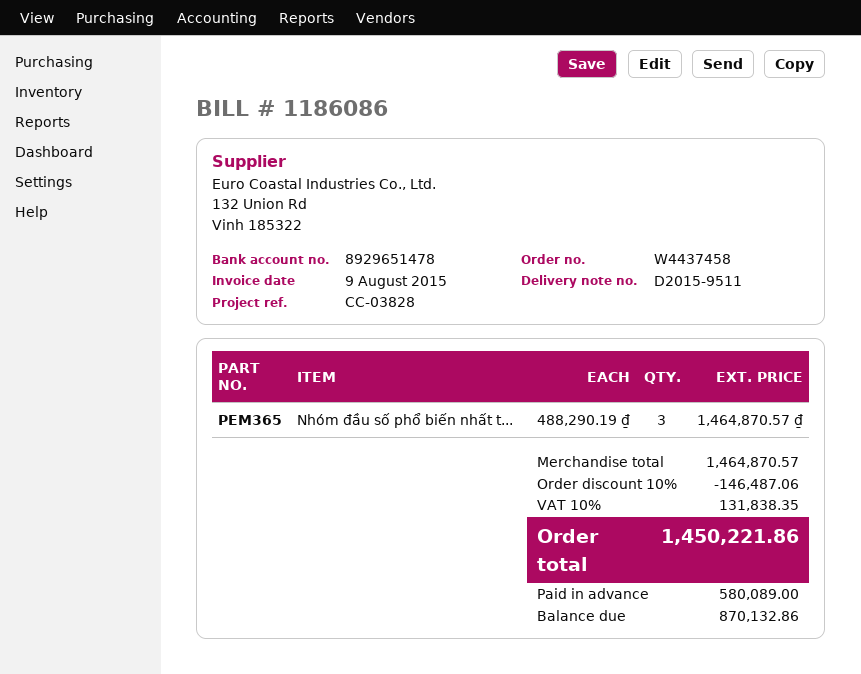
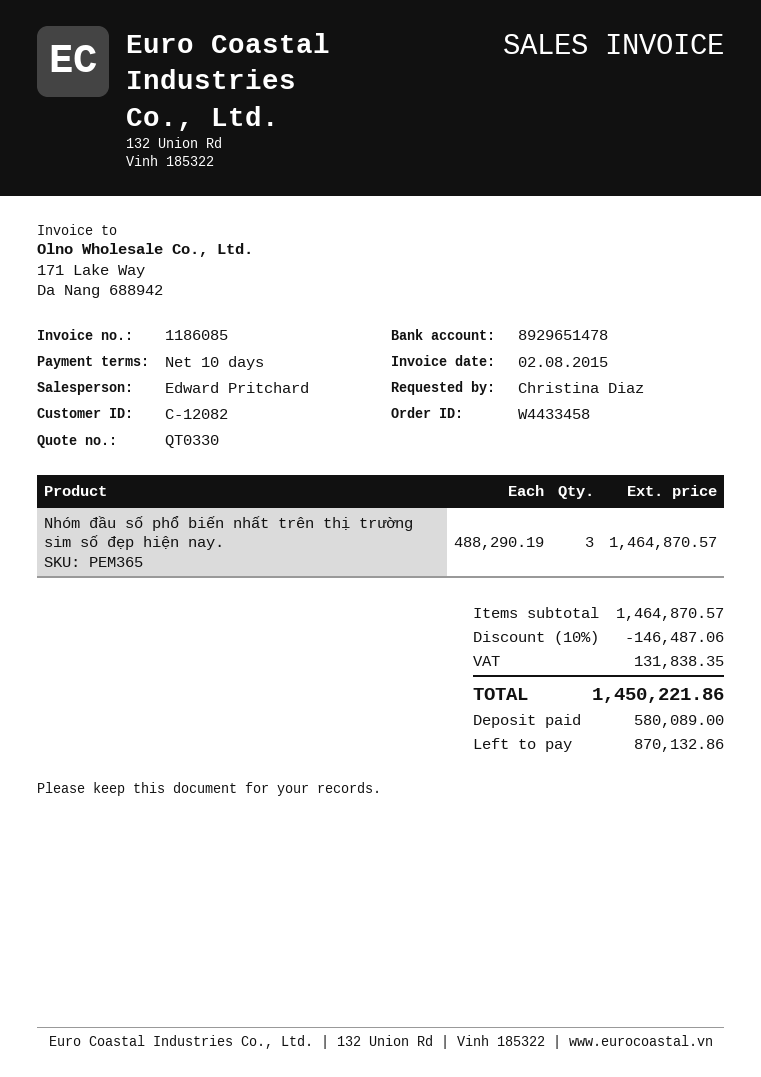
order number: W4437458 -> W4433458
invoice number: 1186086 -> 1186085
invoice date: 2015-08-09 -> 2015-08-02

